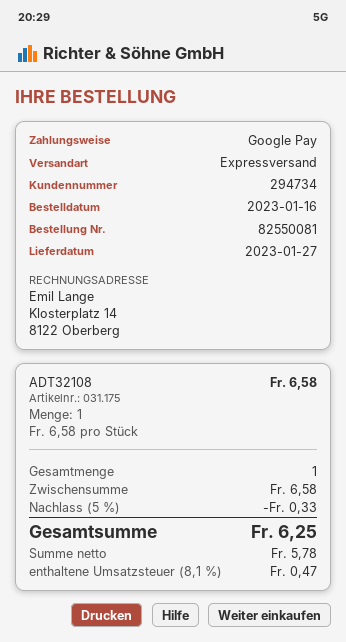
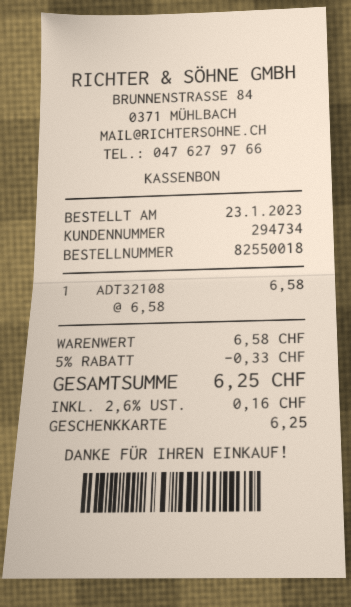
order number: 82550081 -> 82550018
order date: 2023-01-16 -> 2023-01-23
payment method: Google Pay -> gift card
tax: 8.1% = 0.47 -> 2.6% = 0.16

